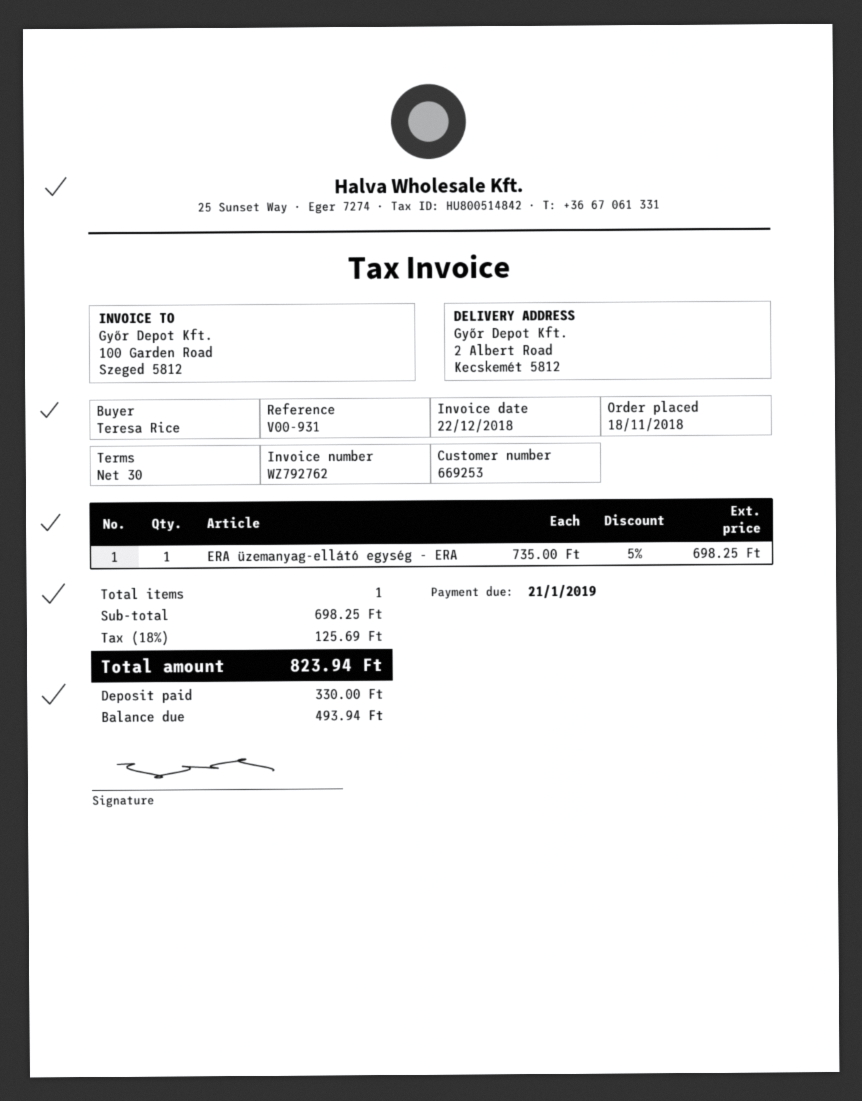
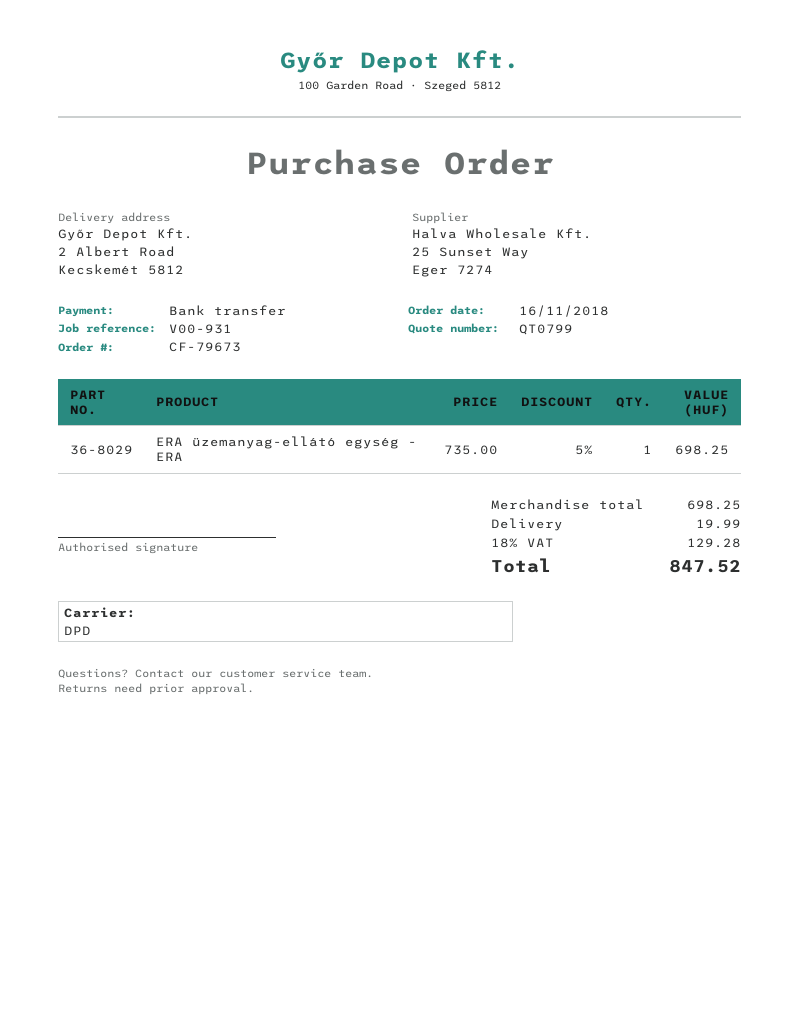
order date: 2018-11-18 -> 2018-11-16
shipping: none -> 19.99
tax: 18% = 125.69 -> 18% = 129.28
total: 823.94 -> 847.52

